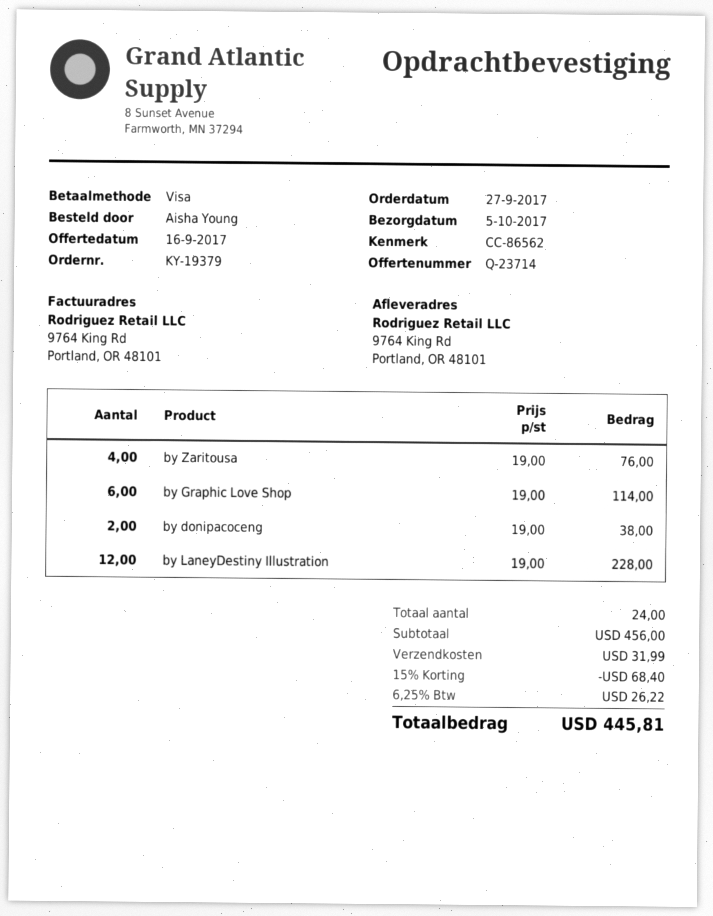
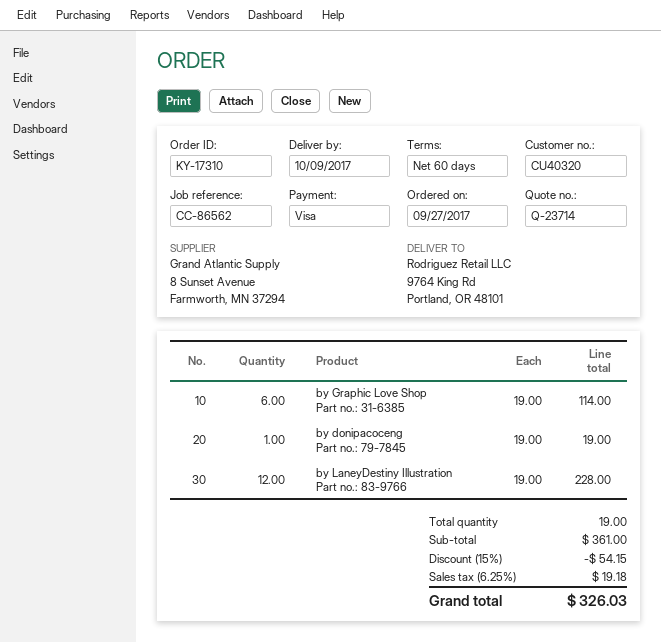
order number: KY-19379 -> KY-17310
delivery date: 2017-10-05 -> 2017-10-09
by Zaritousa: 4 x 19.00 = 76.00 -> none
by donipacoceng: 2 x 19.00 = 38.00 -> 1 x 19.00 = 19.00
total quantity: 24 -> 19
subtotal: 456.00 -> 361.00
discount: 15% = 68.40 -> 15% = 54.15
shipping: 31.99 -> none
tax: 6.25% = 26.22 -> 6.25% = 19.18
total: 445.81 -> 326.03

